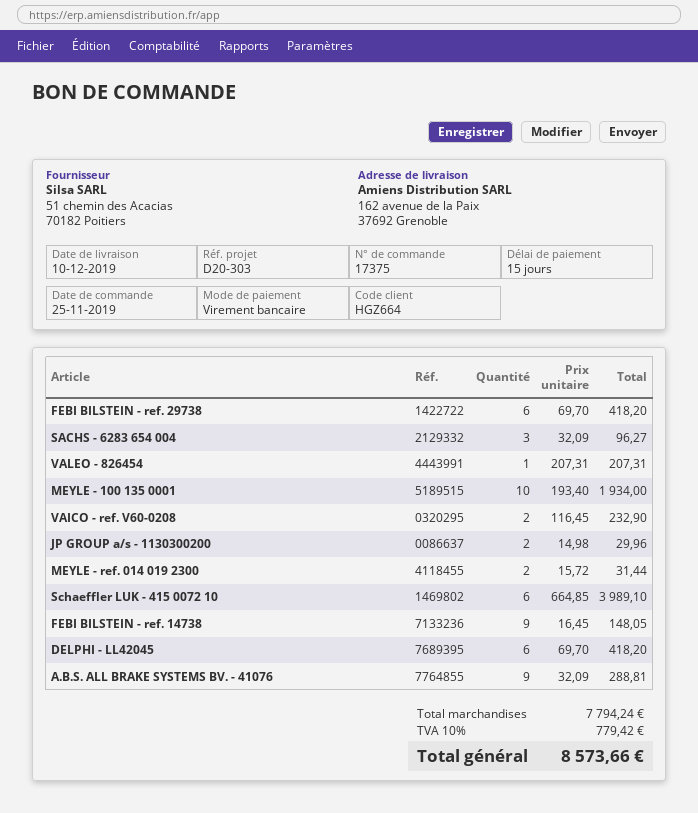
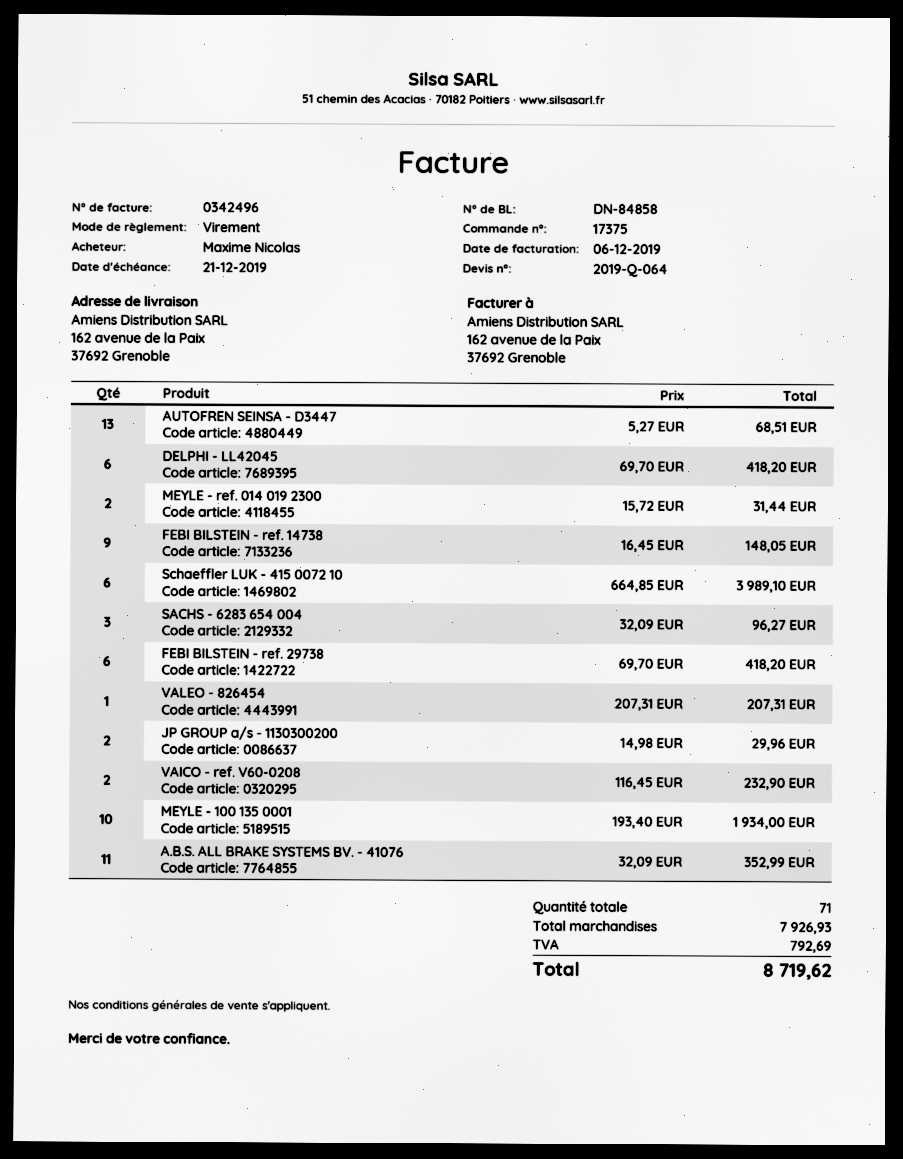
A.B.S. ALL BRAKE SYSTEMS BV. - 41076: 9 x 32.09 = 288.81 -> 11 x 32.09 = 352.99
AUTOFREN SEINSA - D3447: none -> 13 x 5.27 = 68.51
subtotal: 7794.24 -> 7926.93
tax: 779.42 -> 792.69
total: 8573.66 -> 8719.62

